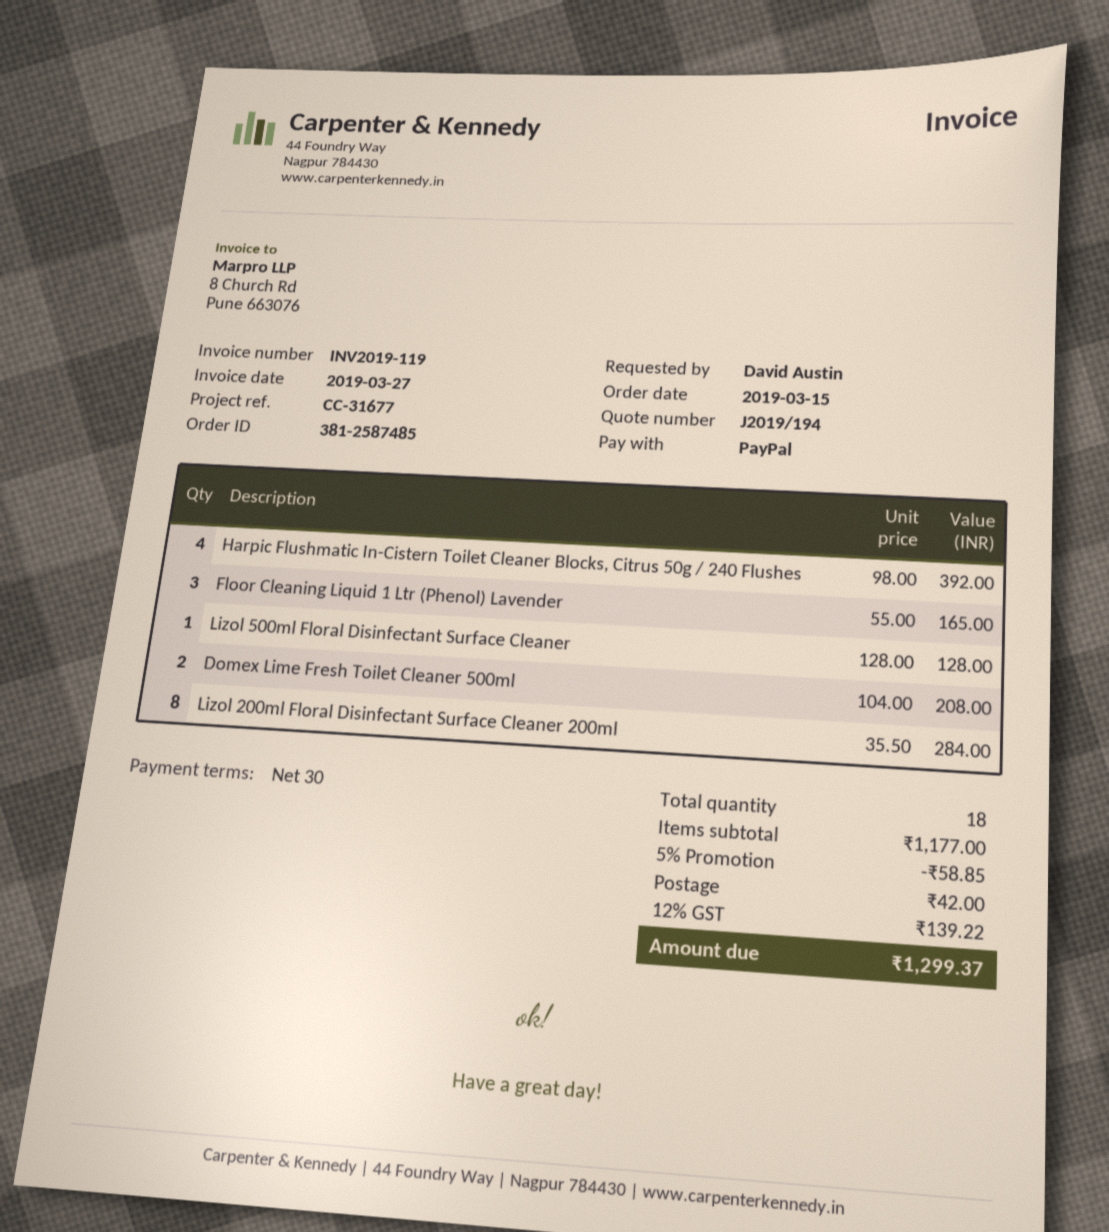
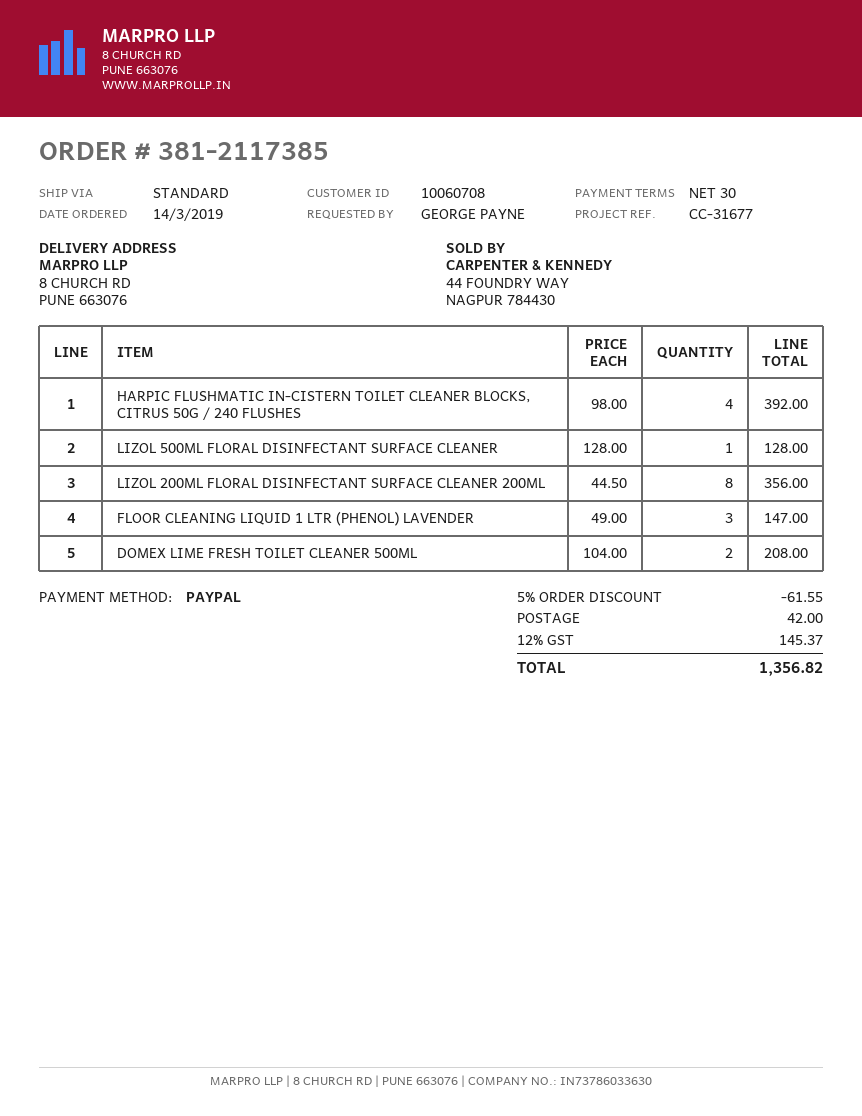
order number: 381-2587485 -> 381-2117385
order date: 2019-03-15 -> 2019-03-14
ordered by: David Austin -> GEORGE PAYNE
Floor Cleaning Liquid 1 Ltr (Phenol) Lavender: 3 x 55.00 = 165.00 -> 3 x 49.00 = 147.00
Lizol 200ml Floral Disinfectant Surface Cleaner 200ml: 8 x 35.50 = 284.00 -> 8 x 44.50 = 356.00
discount: 5% = 58.85 -> 5% = 61.55
tax: 12% = 139.22 -> 12% = 145.37
total: 1299.37 -> 1356.82

